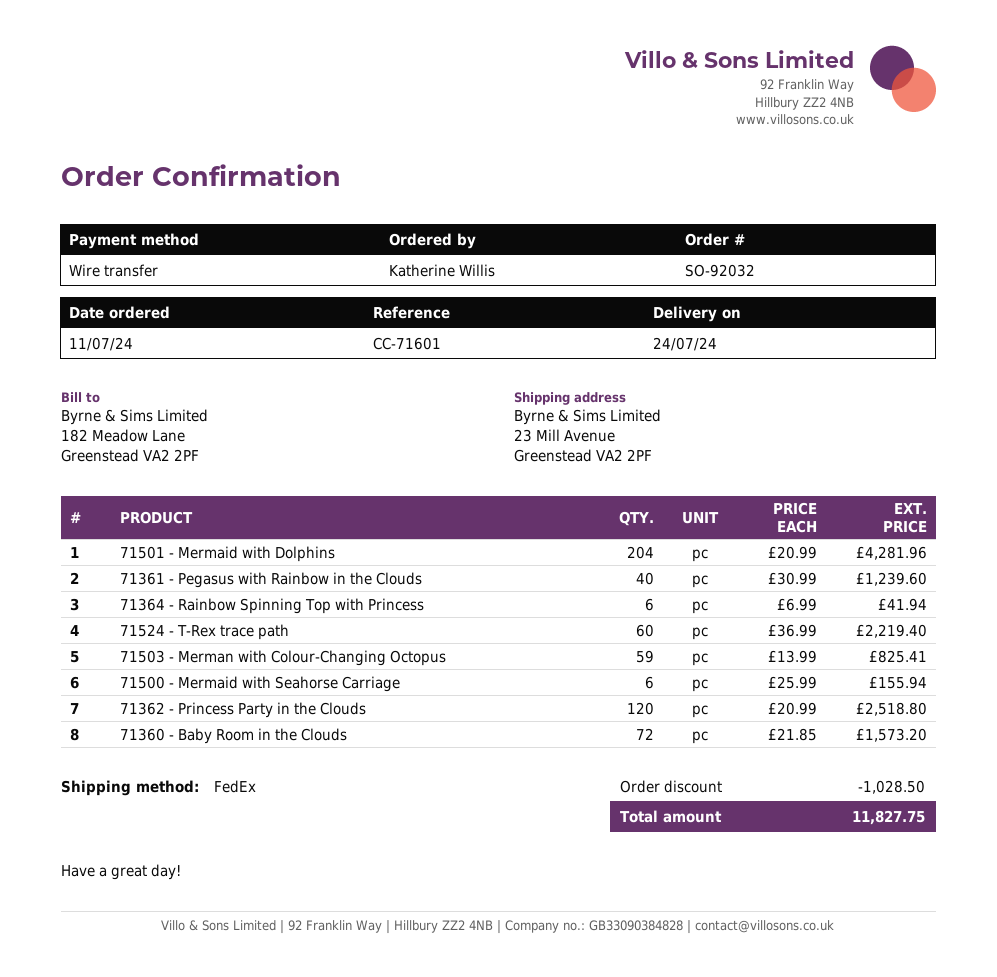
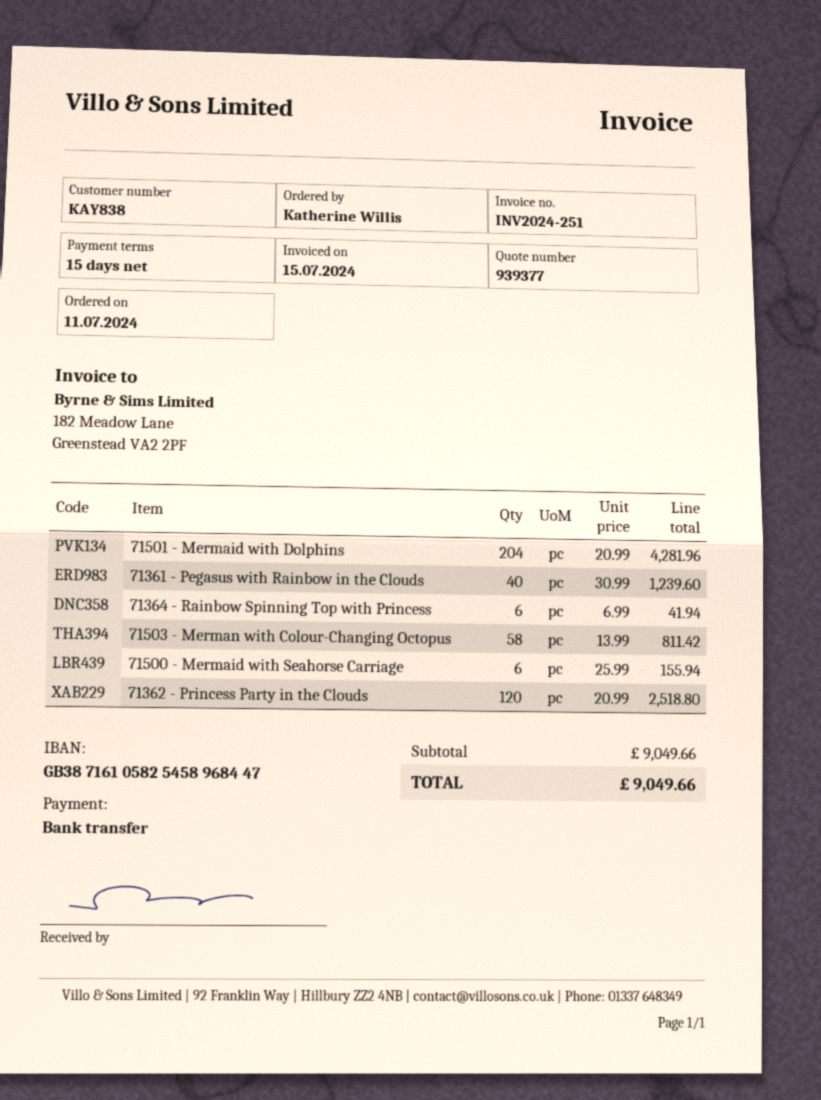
71524 - T-Rex trace path: 60 x 36.99 = 2219.40 -> none
71503 - Merman with Colour-Changing Octopus: 59 x 13.99 = 825.41 -> 58 x 13.99 = 811.42
71360 - Baby Room in the Clouds: 72 x 21.85 = 1573.20 -> none
discount: 1028.50 -> none
total: 11827.75 -> 9049.66

